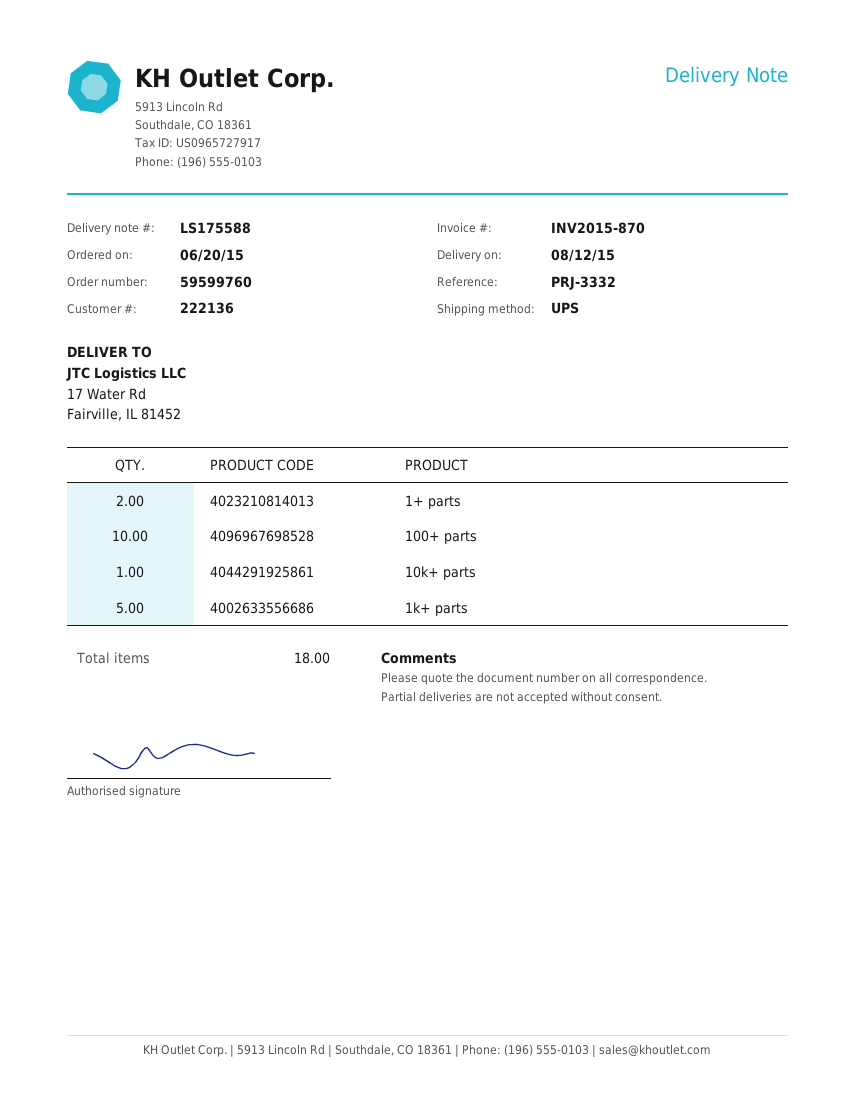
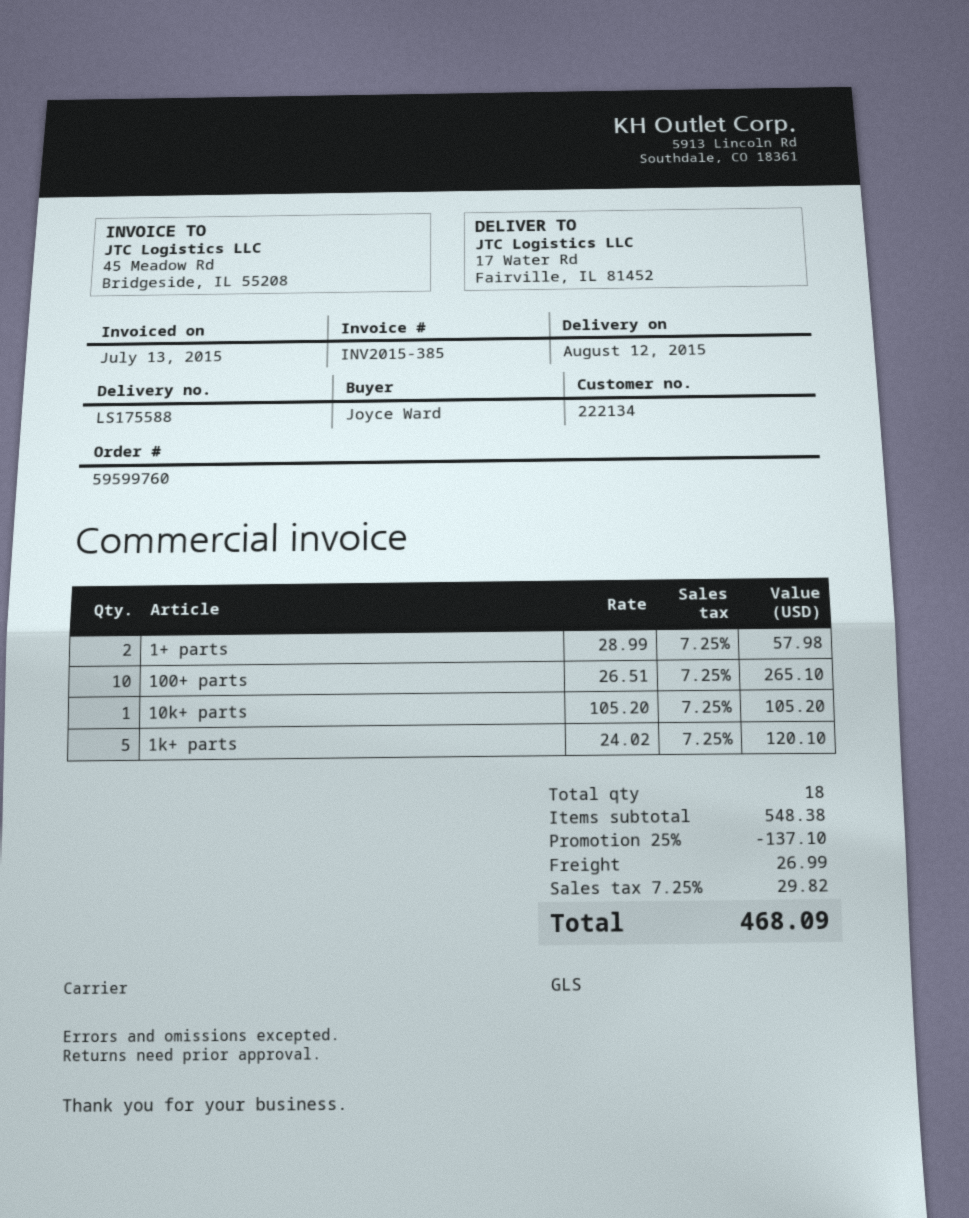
invoice number: INV2015-870 -> INV2015-385
customer number: 222136 -> 222134
shipping method: UPS -> GLS

